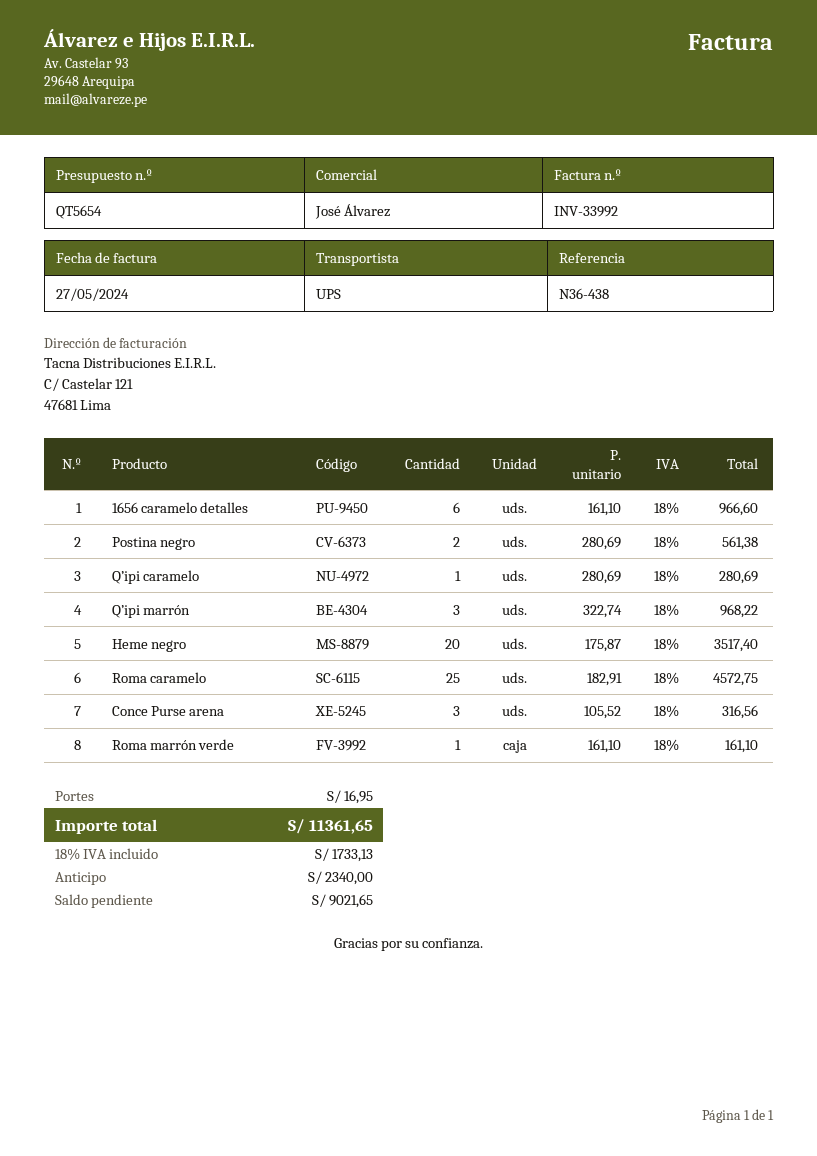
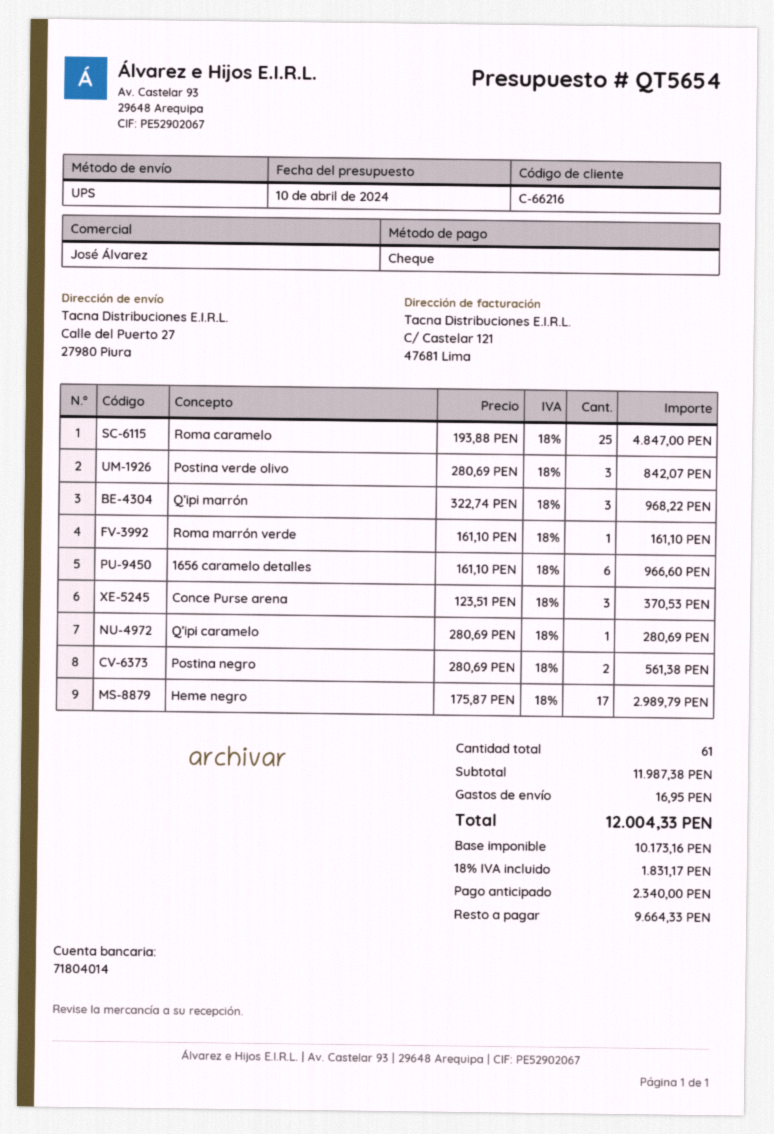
Heme negro: 20 x 175.87 = 3517.40 -> 17 x 175.87 = 2989.79
Roma caramelo: 25 x 182.91 = 4572.75 -> 25 x 193.88 = 4847.00
Conce Purse arena: 3 x 105.52 = 316.56 -> 3 x 123.51 = 370.53
Postina verde olivo: none -> 3 x 280.69 = 842.07
tax: 18% = 1733.13 -> 18% = 1831.17
total: 11361.65 -> 12004.33
balance: 9021.65 -> 9664.33

